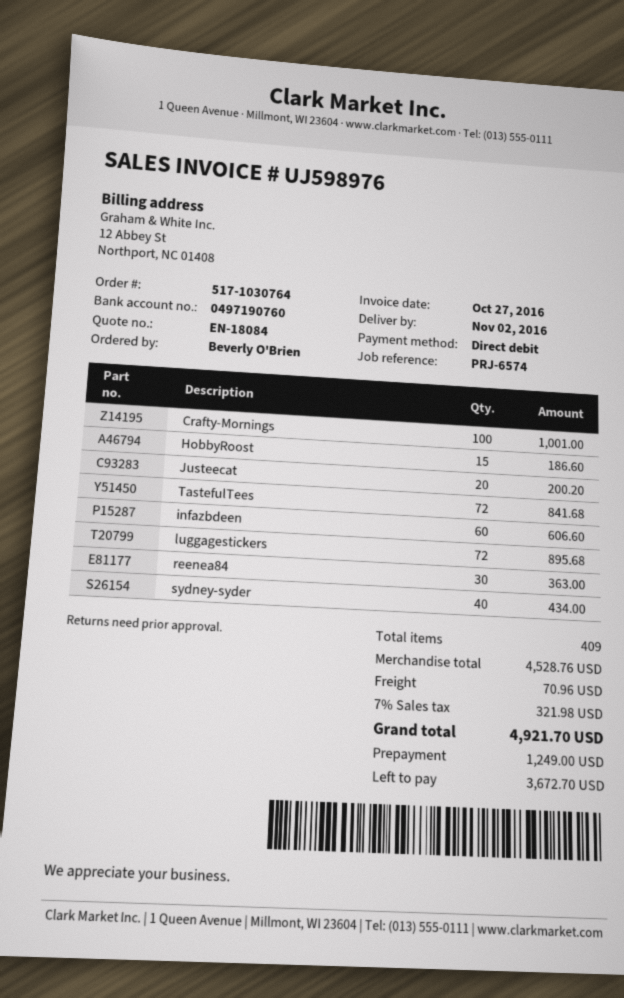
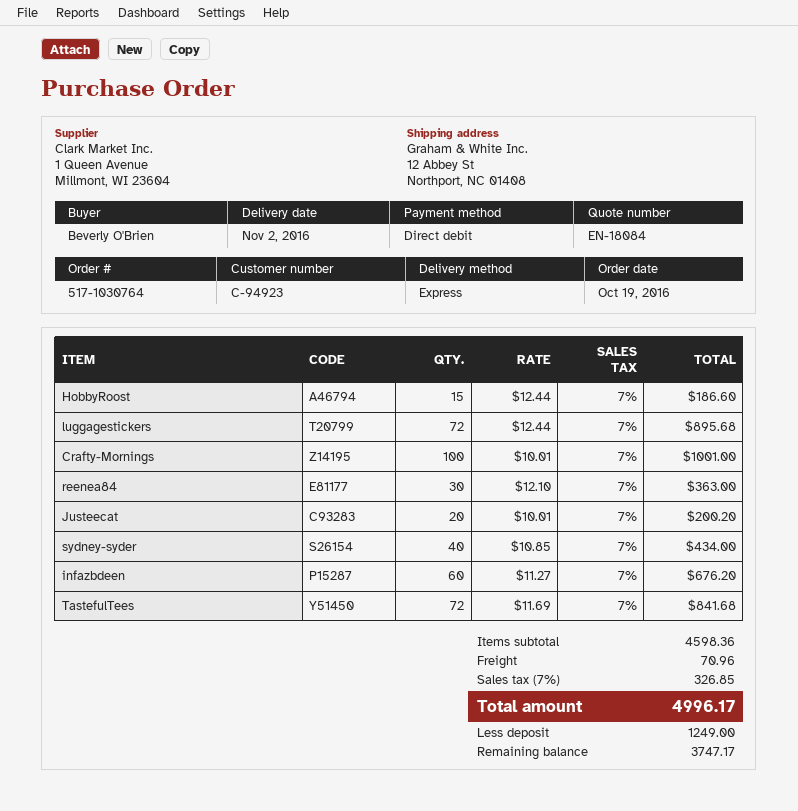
infazbdeen: 60 for 606.60 -> 60 for 676.20
subtotal: 4528.76 -> 4598.36
tax: 7% = 321.98 -> 7% = 326.85
total: 4921.70 -> 4996.17
balance: 3672.70 -> 3747.17

